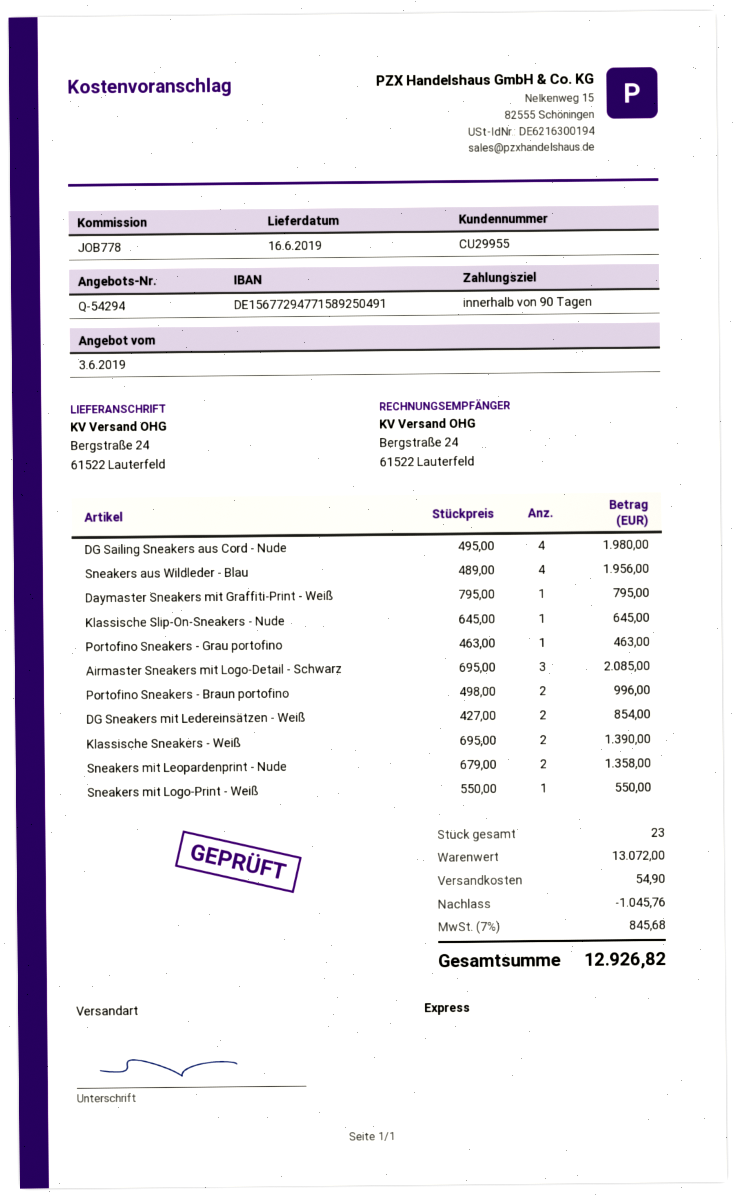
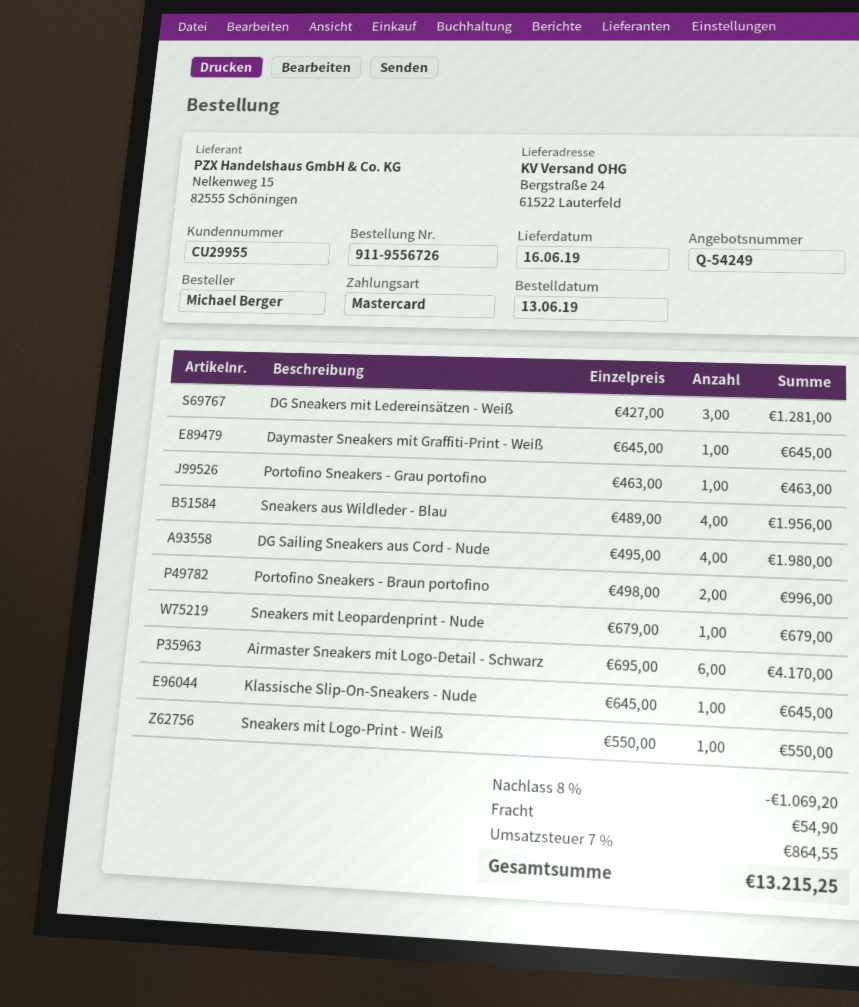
quote number: Q-54294 -> Q-54249
Daymaster Sneakers mit Graffiti-Print - Weiß: 1 x 795.00 = 795.00 -> 1 x 645.00 = 645.00
Airmaster Sneakers mit Logo-Detail - Schwarz: 3 x 695.00 = 2085.00 -> 6 x 695.00 = 4170.00
DG Sneakers mit Ledereinsätzen - Weiß: 2 x 427.00 = 854.00 -> 3 x 427.00 = 1281.00
Klassische Sneakers - Weiß: 2 x 695.00 = 1390.00 -> none
Sneakers mit Leopardenprint - Nude: 2 x 679.00 = 1358.00 -> 1 x 679.00 = 679.00
discount: 1045.76 -> 1069.20
tax: 7% = 845.68 -> 7% = 864.55
total: 12926.82 -> 13215.25

